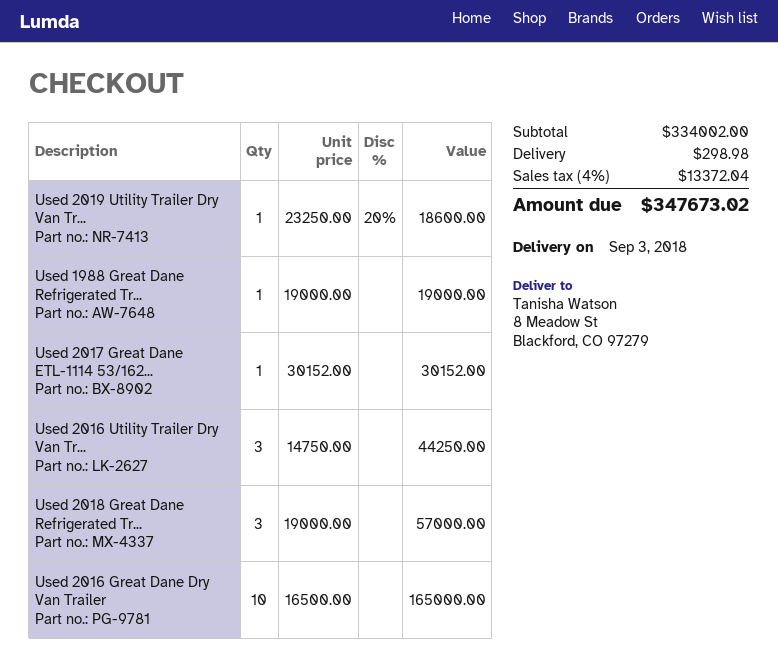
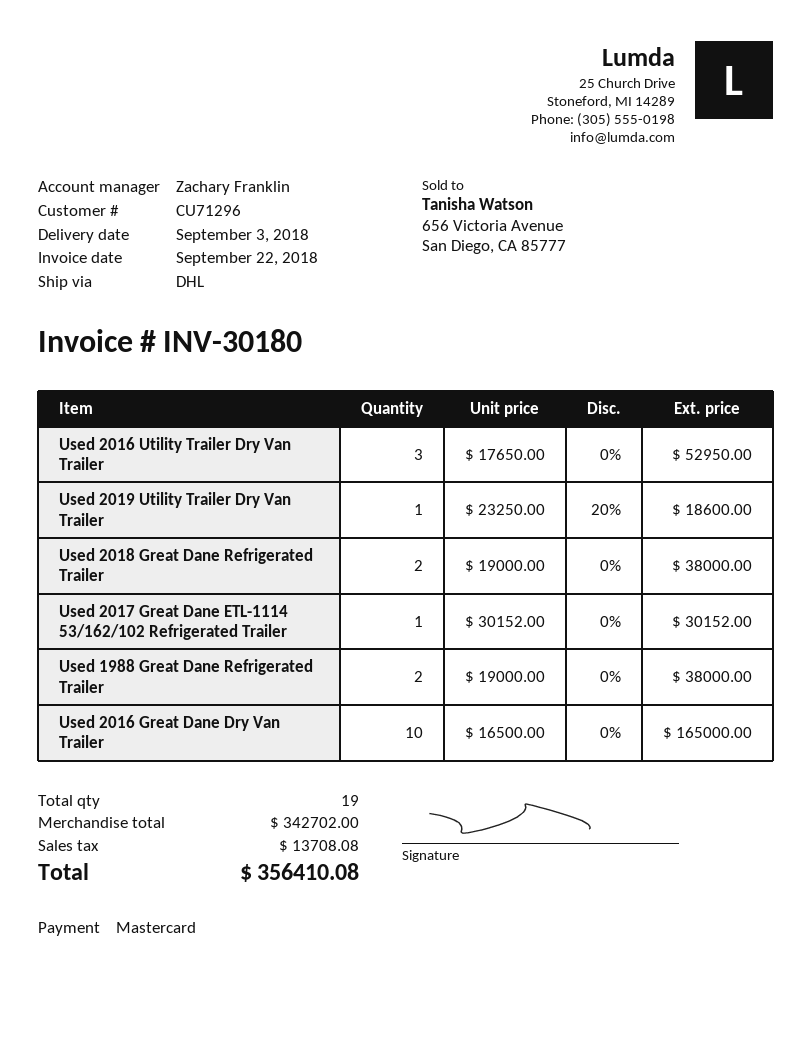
Used 1988 Great Dane Refrigerated Tr...: 1 x 19000.00 = 19000.00 -> 2 x 19000.00 = 38000.00
Used 2016 Utility Trailer Dry Van Tr...: 3 x 14750.00 = 44250.00 -> 3 x 17650.00 = 52950.00
Used 2018 Great Dane Refrigerated Tr...: 3 x 19000.00 = 57000.00 -> 2 x 19000.00 = 38000.00
subtotal: 334002.00 -> 342702.00
shipping: 298.98 -> none
tax: 13372.04 -> 13708.08
total: 347673.02 -> 356410.08

